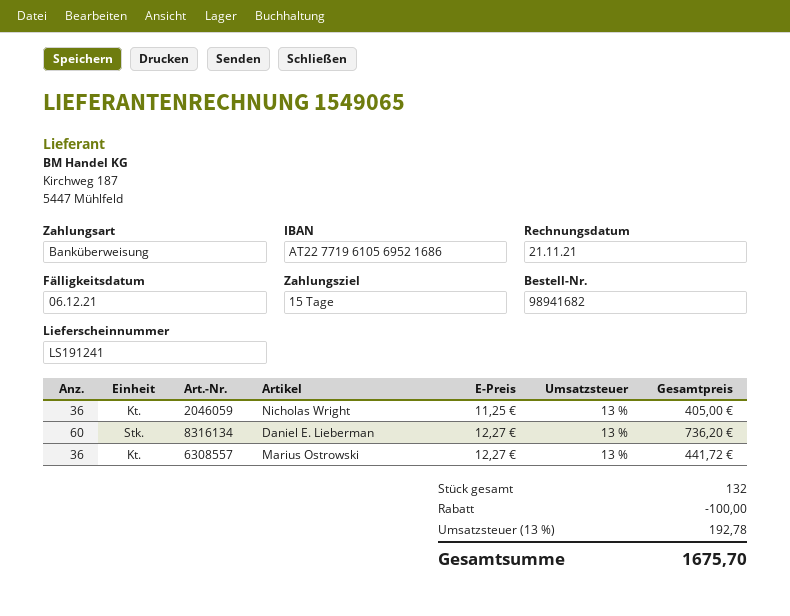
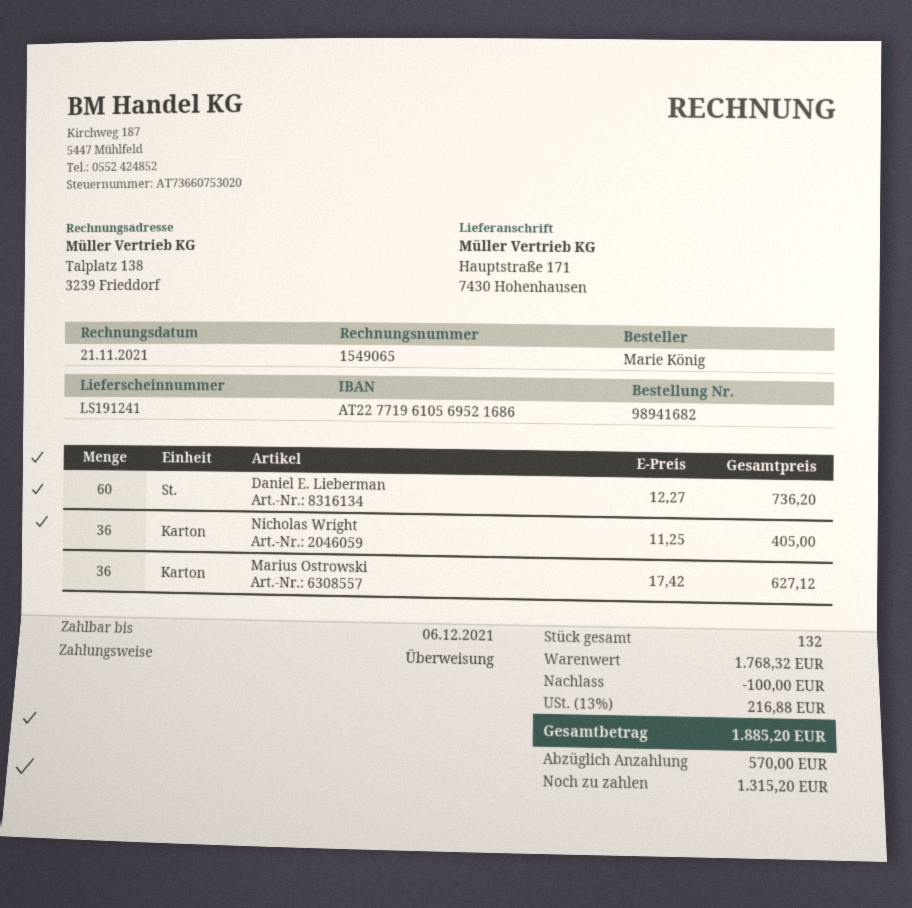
Marius Ostrowski: 36 x 12.27 = 441.72 -> 36 x 17.42 = 627.12
tax: 13% = 192.78 -> 13% = 216.88
total: 1675.70 -> 1885.20

